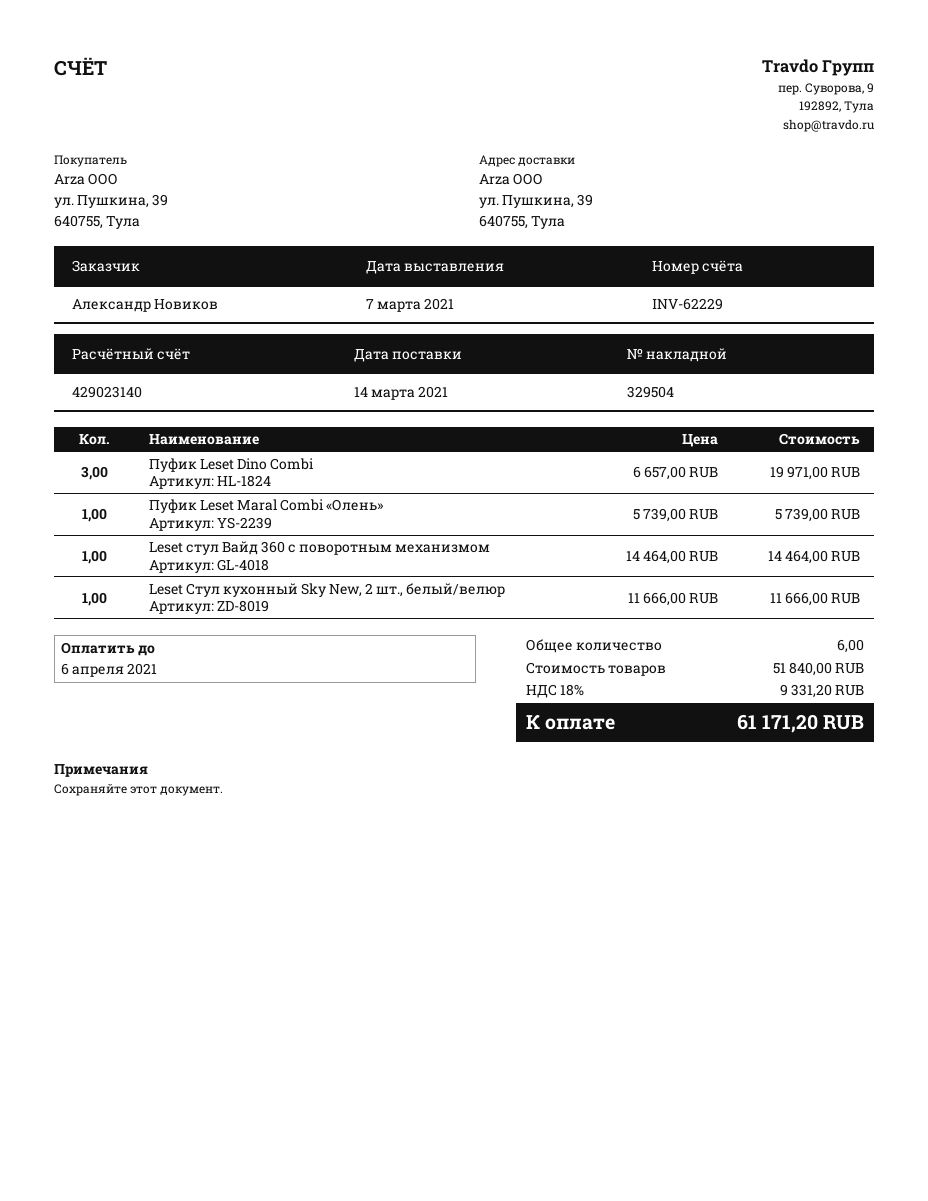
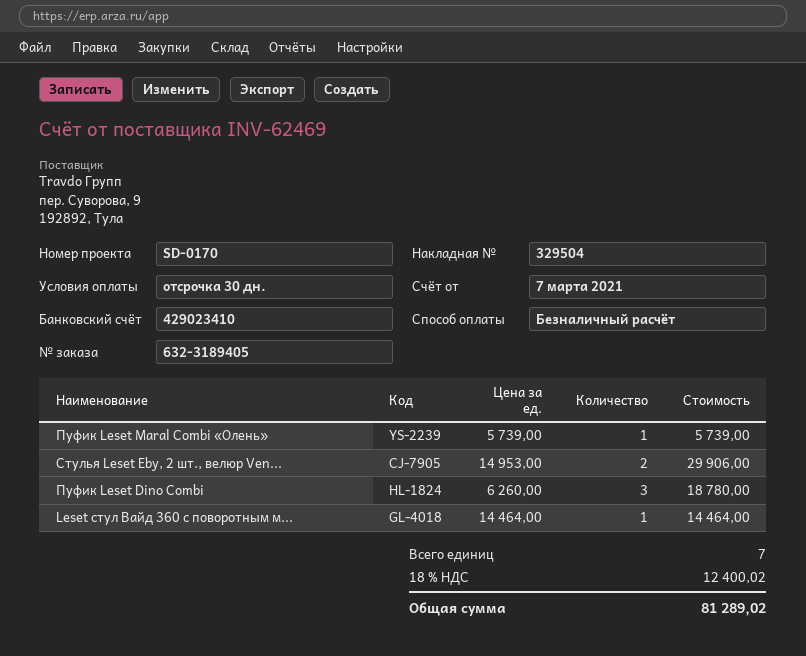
invoice number: INV-62229 -> INV-62469
bank account: 429023140 -> 429023410
Пуфик Leset Dino Combi: 3 x 6657.00 = 19971.00 -> 3 x 6260.00 = 18780.00
Leset Стул кухонный Sky New, 2 шт., белый/велюр: 1 x 11666.00 = 11666.00 -> none
Стулья Leset Eby, 2 шт., велюр Ven...: none -> 2 x 14953.00 = 29906.00
total quantity: 6 -> 7
tax: 18% = 9331.20 -> 18% = 12400.02
total: 61171.20 -> 81289.02

